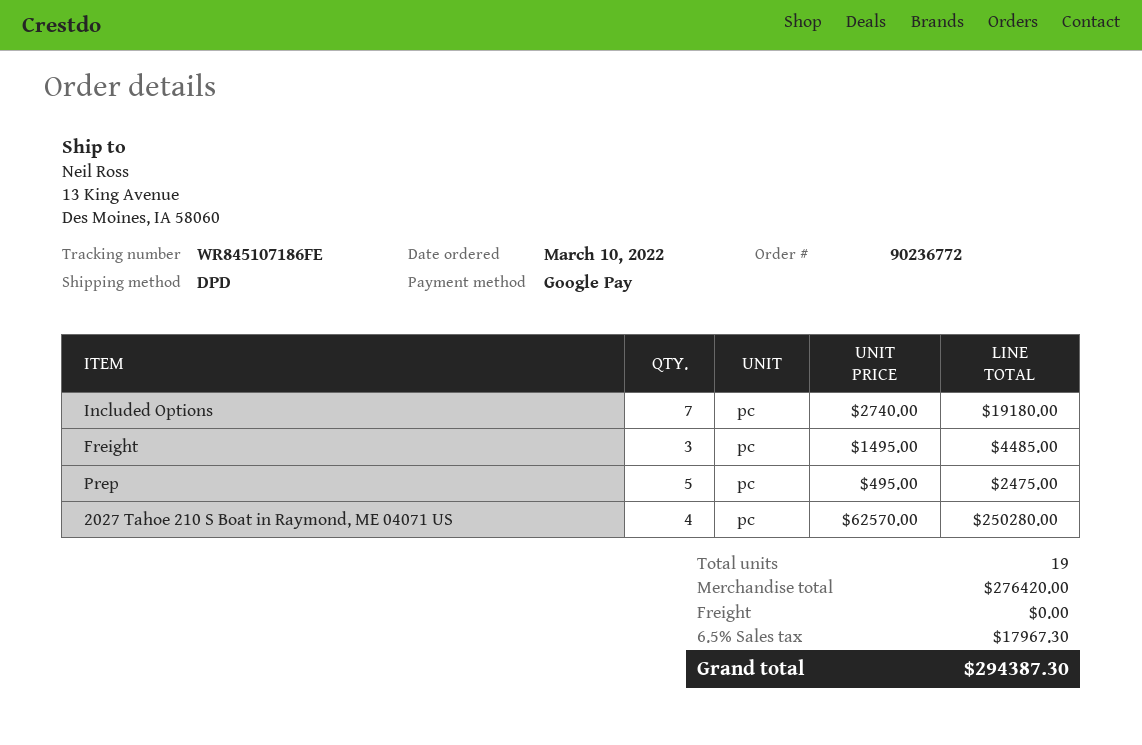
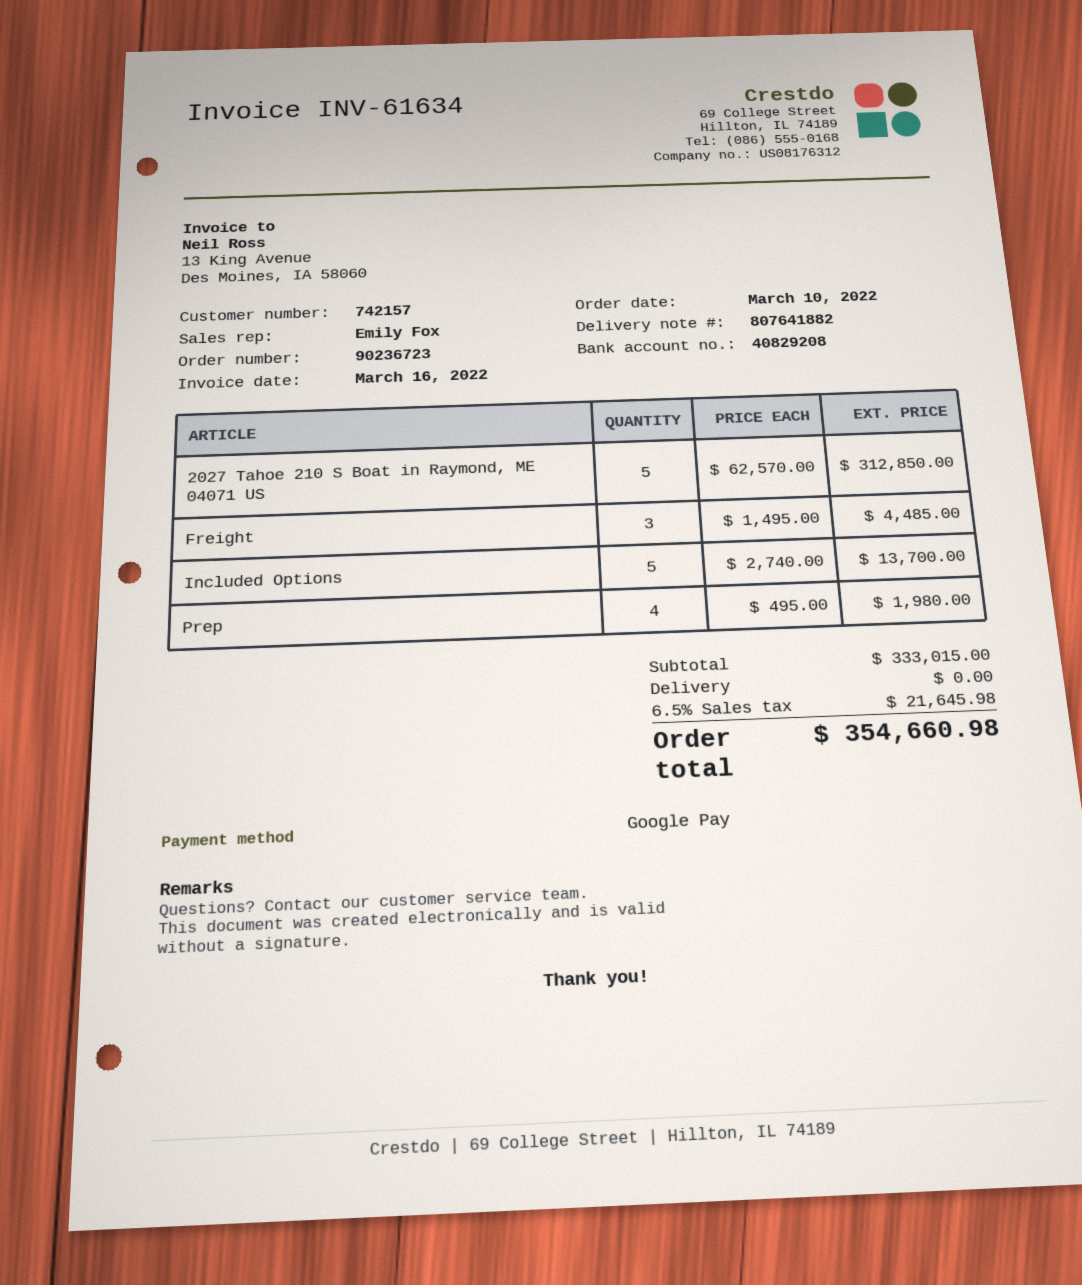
order number: 90236772 -> 90236723
Included Options: 7 x 2740.00 = 19180.00 -> 5 x 2740.00 = 13700.00
Prep: 5 x 495.00 = 2475.00 -> 4 x 495.00 = 1980.00
2027 Tahoe 210 S Boat in Raymond, ME 04071 US: 4 x 62570.00 = 250280.00 -> 5 x 62570.00 = 312850.00
subtotal: 276420.00 -> 333015.00
tax: 6.5% = 17967.30 -> 6.5% = 21645.98
total: 294387.30 -> 354660.98

